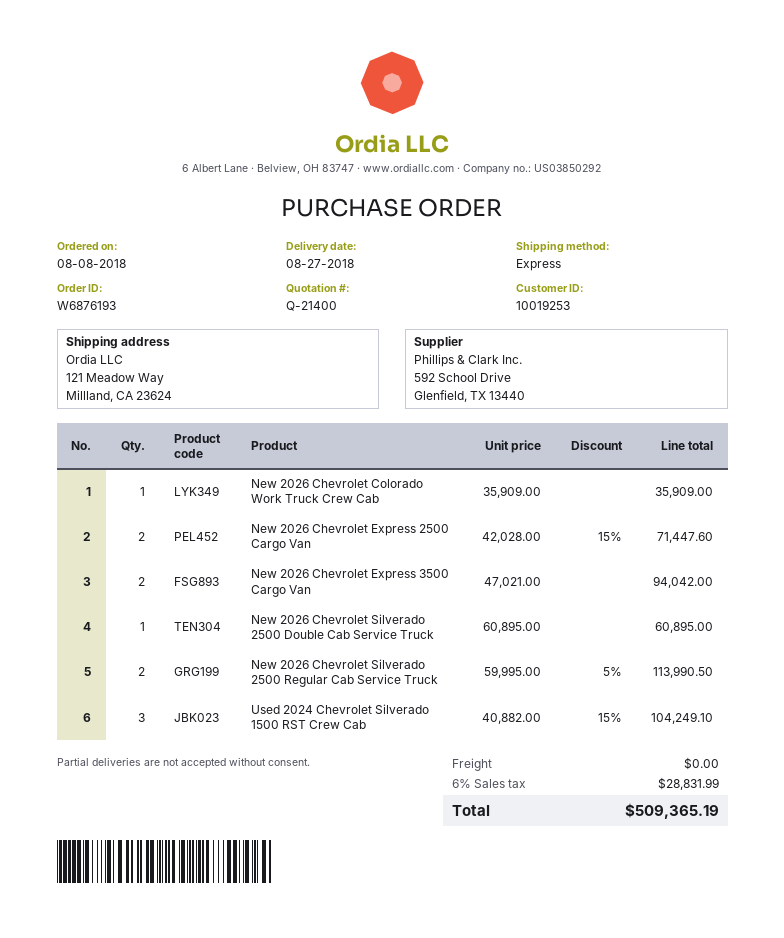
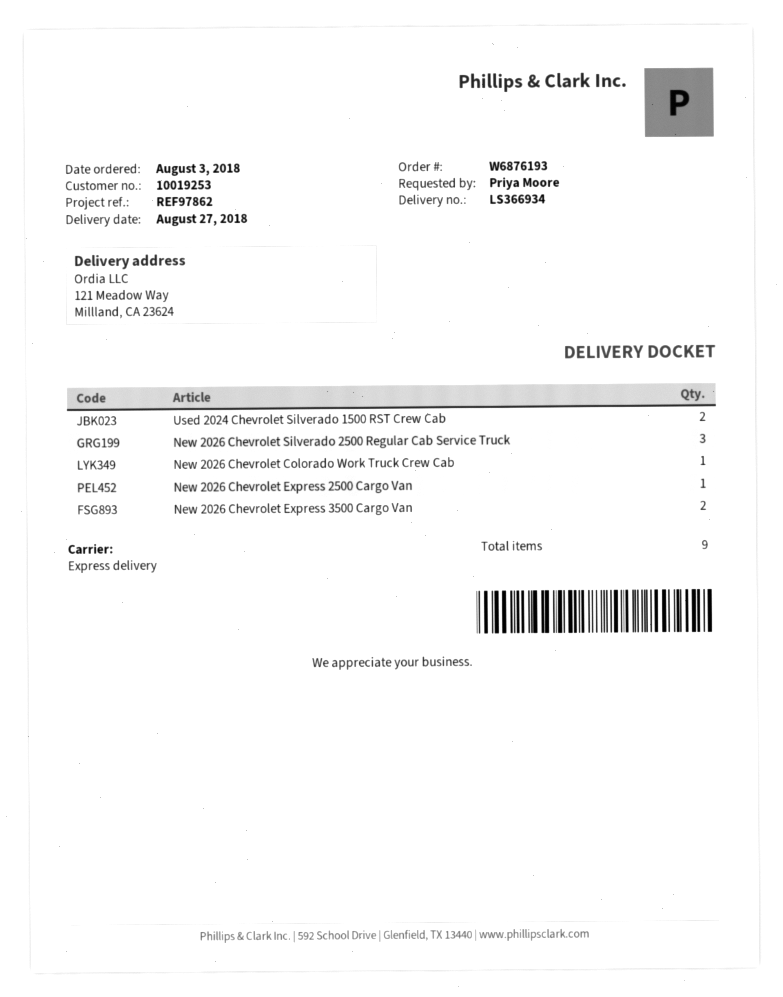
order date: 2018-08-08 -> 2018-08-03
New 2026 Chevrolet Express 2500 Cargo Van: 2 -> 1
New 2026 Chevrolet Silverado 2500 Double Cab Service Truck: 1 -> none
New 2026 Chevrolet Silverado 2500 Regular Cab Service Truck: 2 -> 3
Used 2024 Chevrolet Silverado 1500 RST Crew Cab: 3 -> 2

